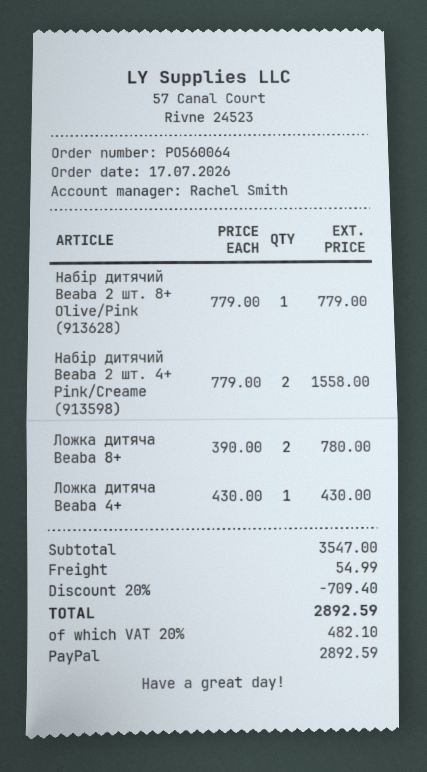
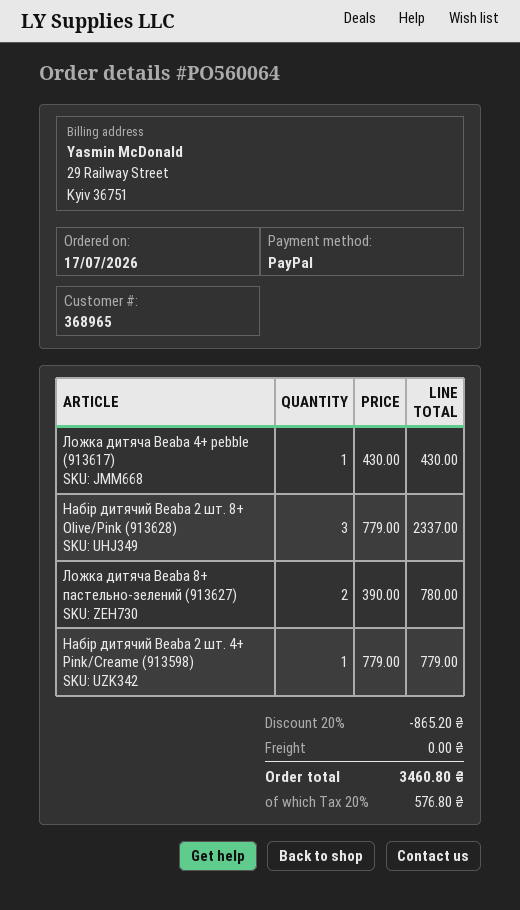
Набір дитячий Beaba 2 шт. 8+ Olive/Pink (913628): 1 x 779.00 = 779.00 -> 3 x 779.00 = 2337.00
Набір дитячий Beaba 2 шт. 4+ Pink/Creame (913598): 2 x 779.00 = 1558.00 -> 1 x 779.00 = 779.00
discount: 20% = 709.40 -> 20% = 865.20
shipping: 54.99 -> 0.00
tax: 20% = 482.10 -> 20% = 576.80
total: 2892.59 -> 3460.80

